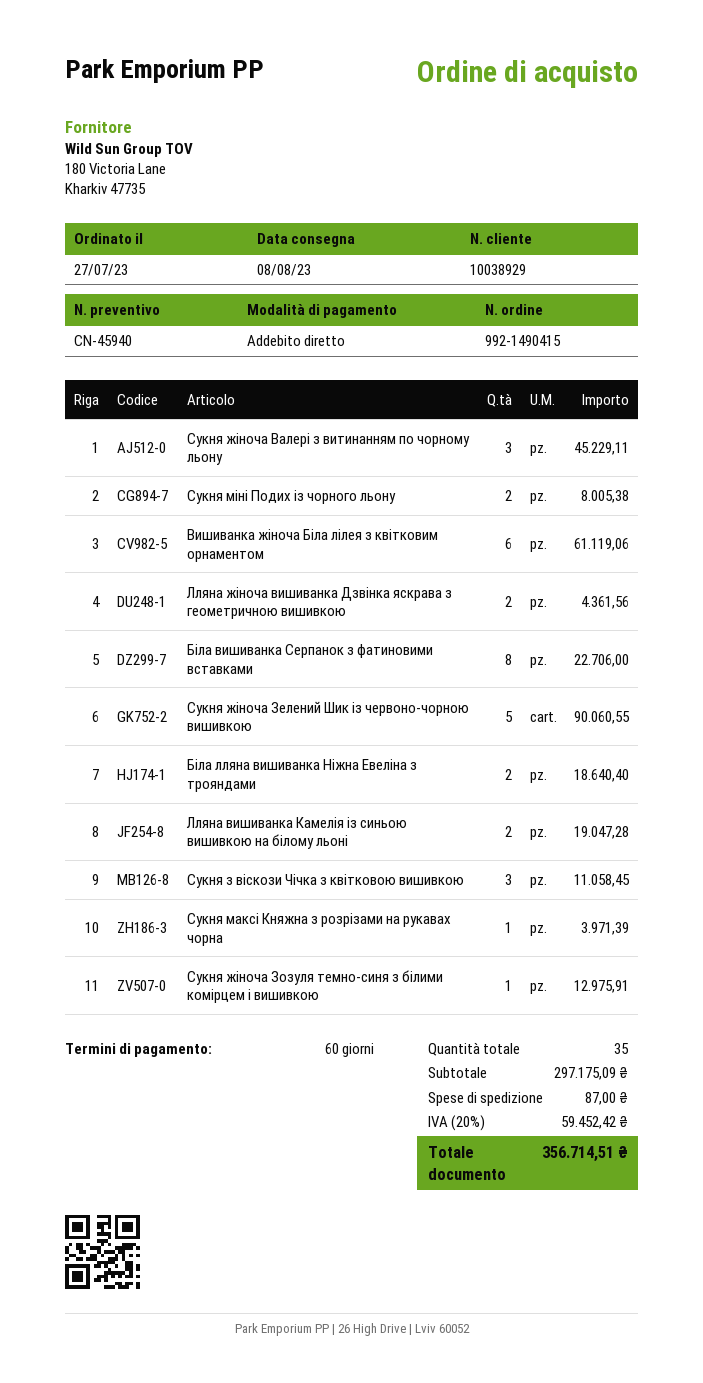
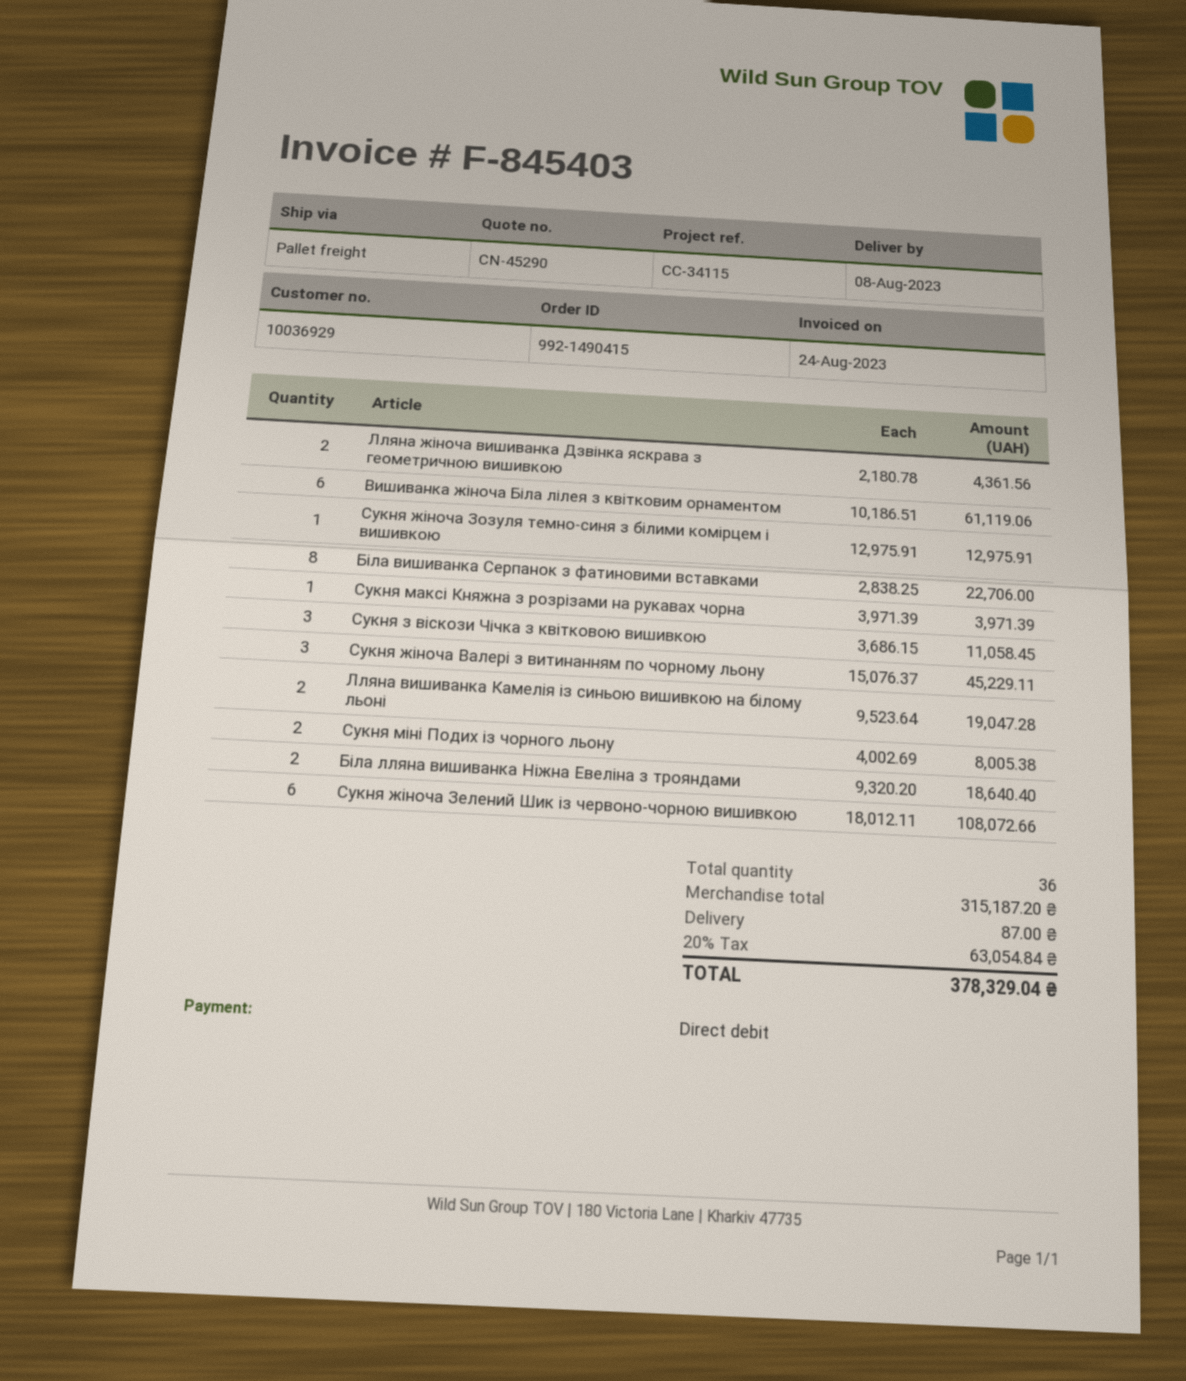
quote number: CN-45940 -> CN-45290
customer number: 10038929 -> 10036929
Сукня жіноча Зелений Шик із червоно-чорною вишивкою: 5 for 90060.55 -> 6 for 108072.66
total quantity: 35 -> 36
subtotal: 297175.09 -> 315187.20
tax: 20% = 59452.42 -> 20% = 63054.84
total: 356714.51 -> 378329.04

